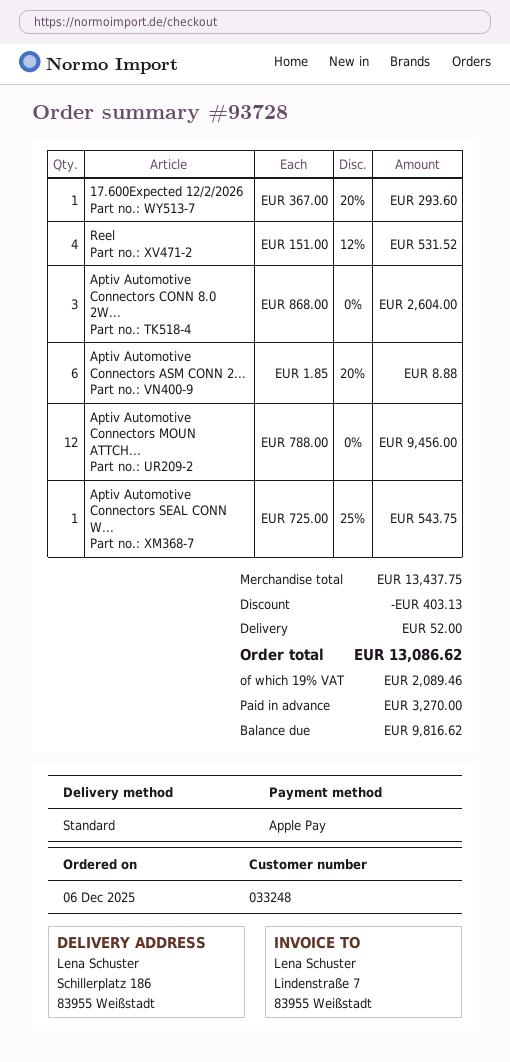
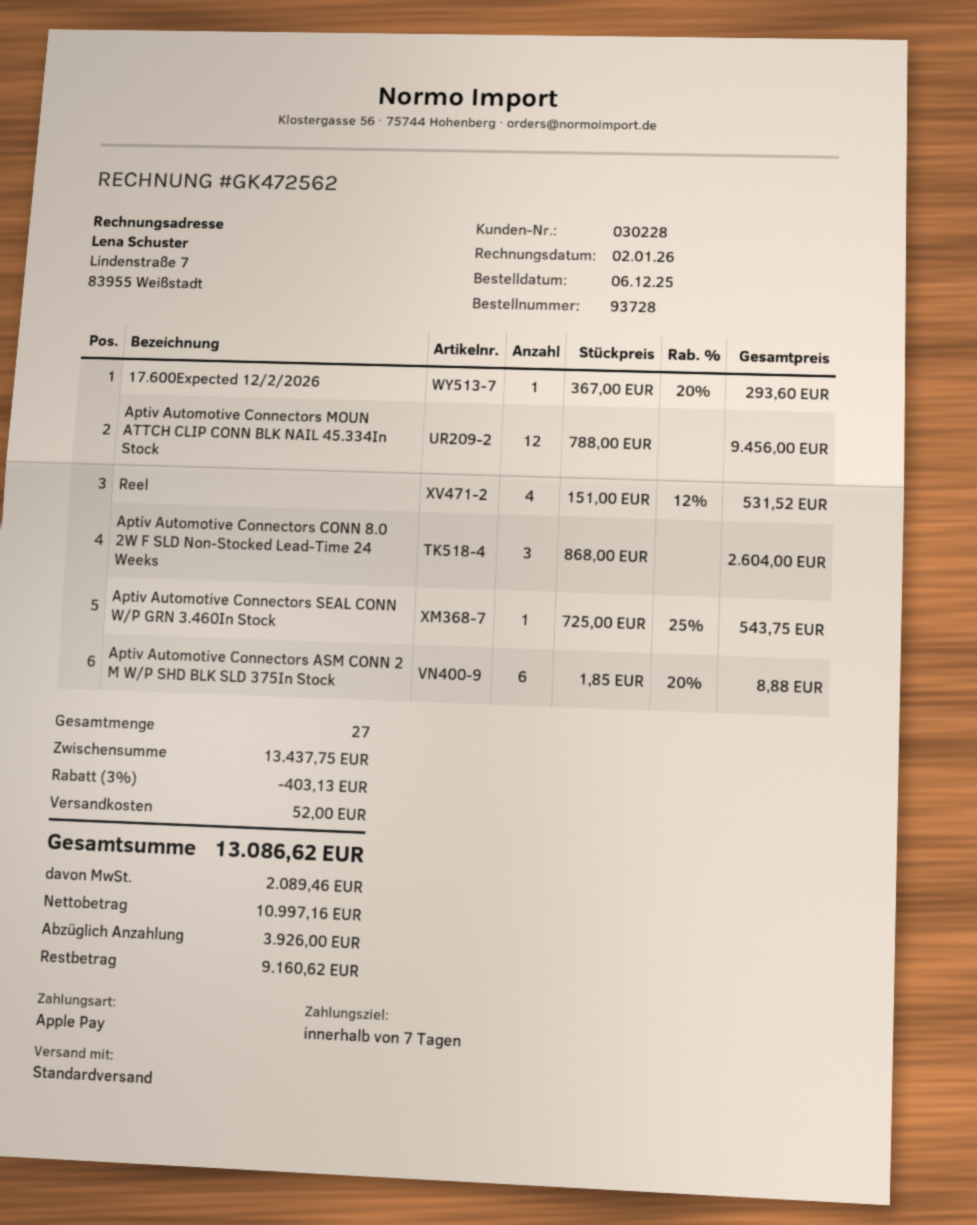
customer number: 033248 -> 030228
deposit: 3270.00 -> 3926.00
balance: 9816.62 -> 9160.62

